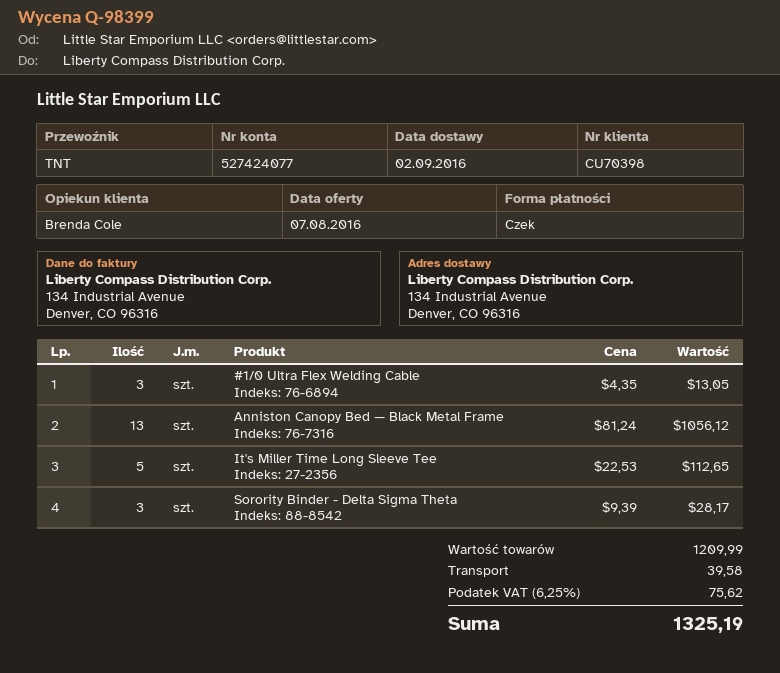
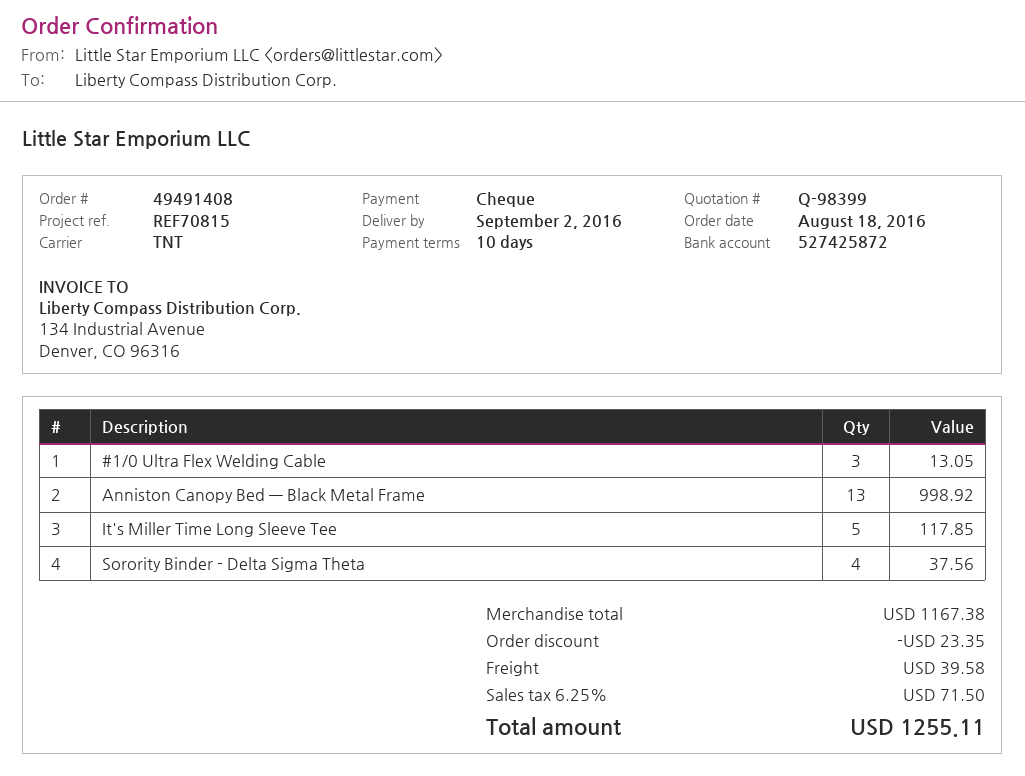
bank account: 527424077 -> 527425872
Anniston Canopy Bed — Black Metal Frame: 13 for 1056.12 -> 13 for 998.92
It's Miller Time Long Sleeve Tee: 5 for 112.65 -> 5 for 117.85
Sorority Binder - Delta Sigma Theta: 3 for 28.17 -> 4 for 37.56
subtotal: 1209.99 -> 1167.38
discount: none -> 23.35
tax: 6.25% = 75.62 -> 6.25% = 71.50
total: 1325.19 -> 1255.11

